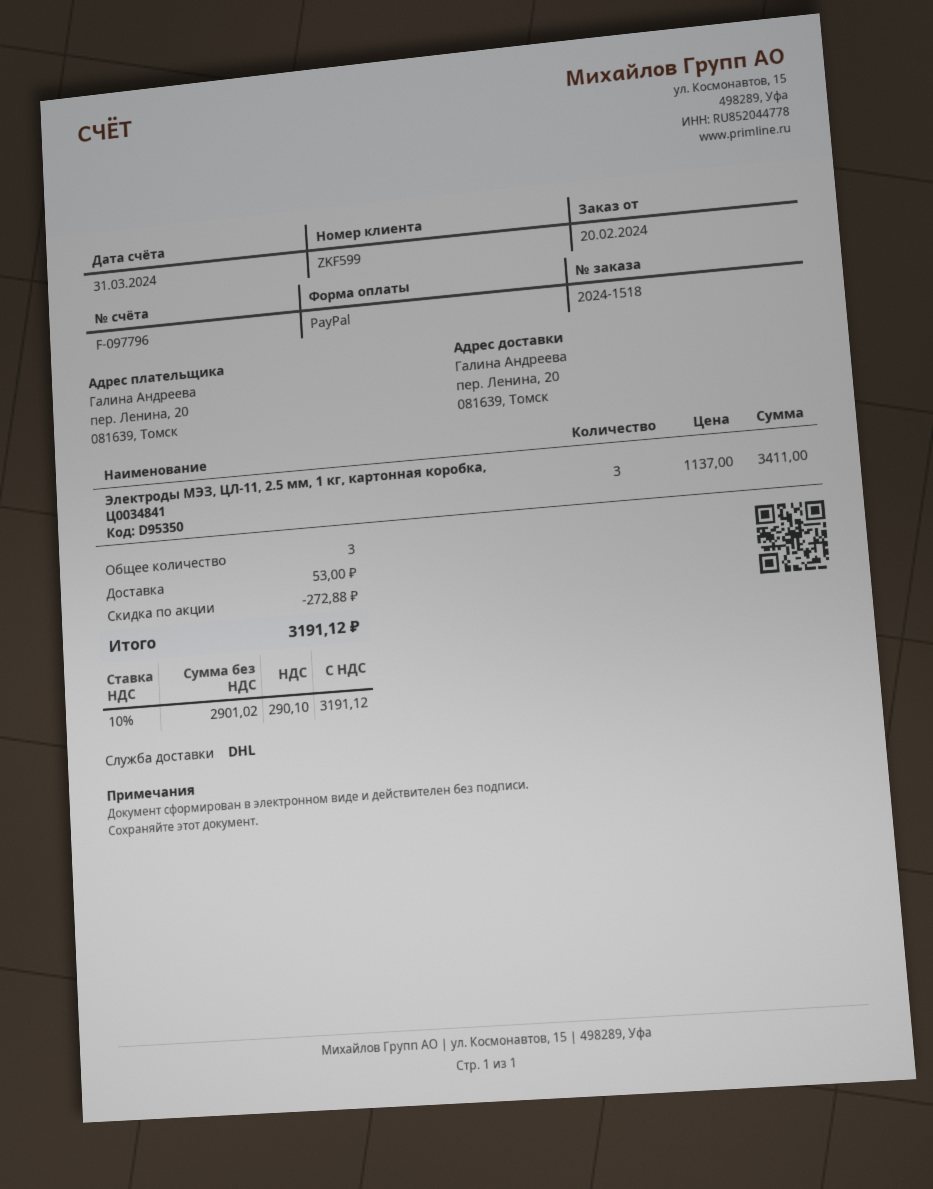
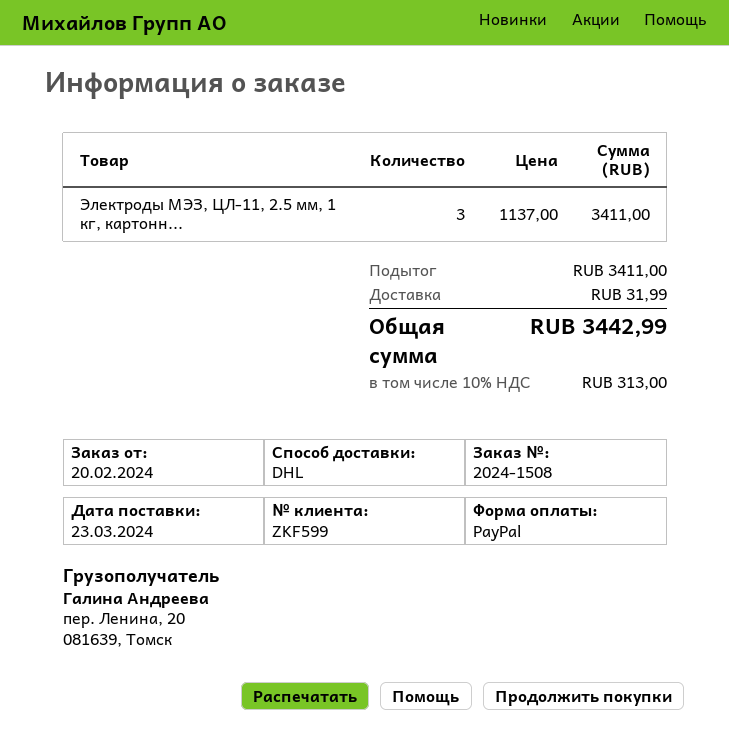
order number: 2024-1518 -> 2024-1508
discount: 272.88 -> none
shipping: 53.00 -> 31.99
tax: 10% = 290.10 -> 10% = 313.00
total: 3191.12 -> 3442.99

